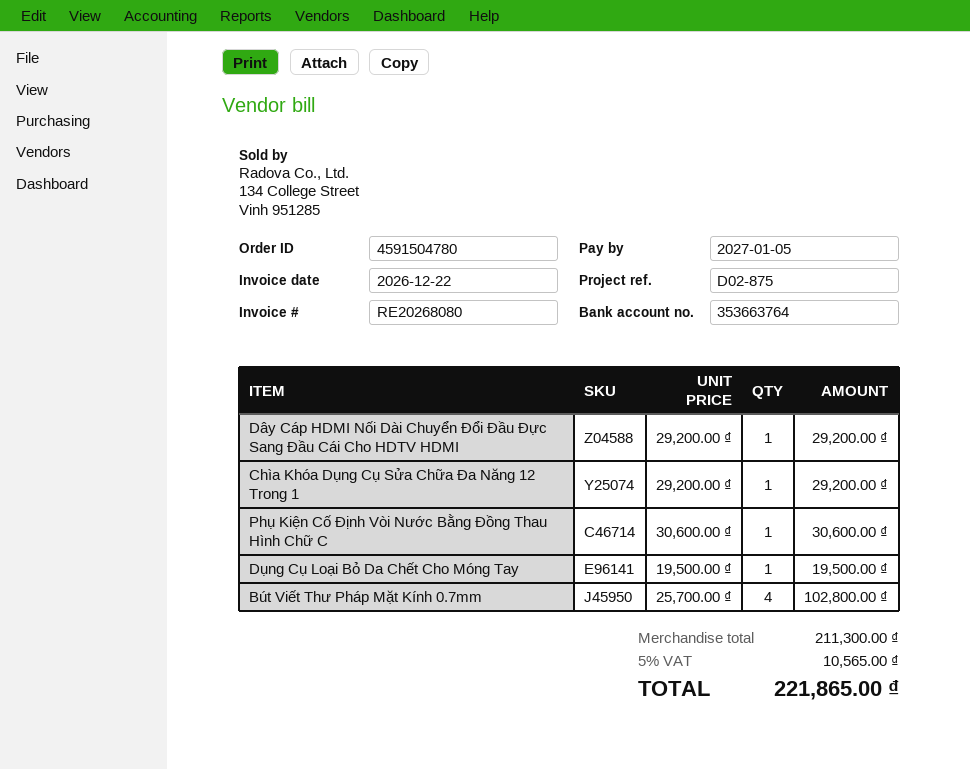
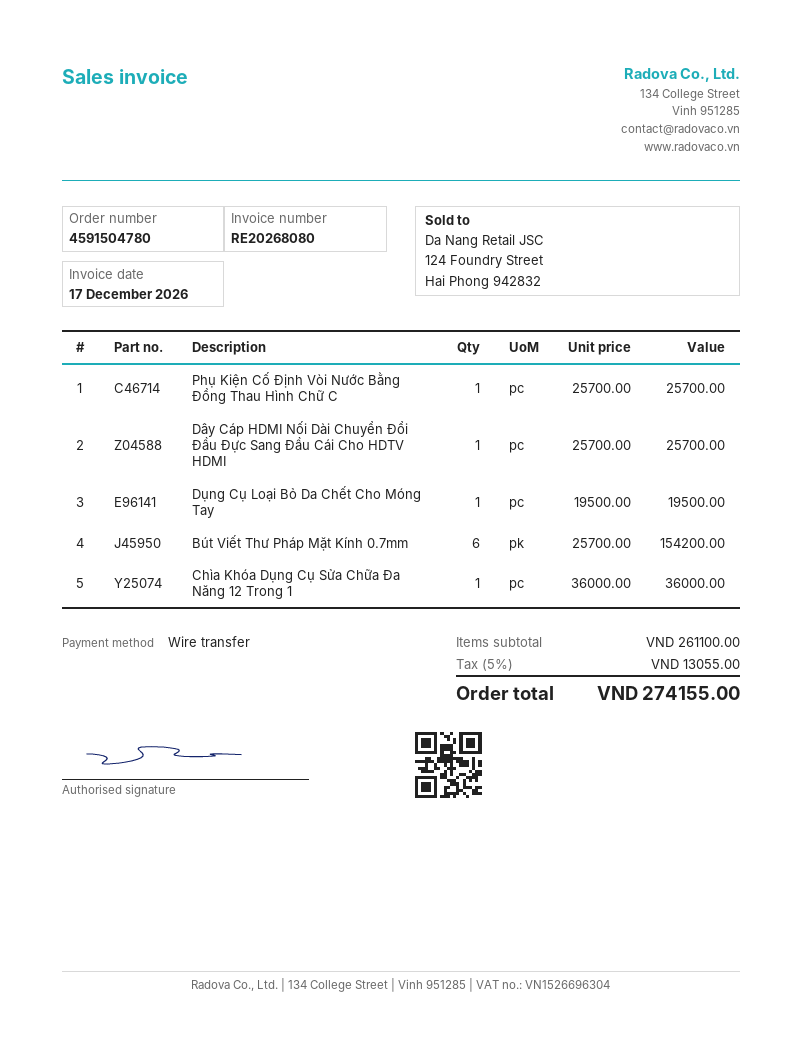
invoice date: 2026-12-22 -> 2026-12-17
Dây Cáp HDMI Nối Dài Chuyển Đổi Đầu Đực Sang Đầu Cái Cho HDTV HDMI: 1 x 29200.00 = 29200.00 -> 1 x 25700.00 = 25700.00
Chìa Khóa Dụng Cụ Sửa Chữa Đa Năng 12 Trong 1: 1 x 29200.00 = 29200.00 -> 1 x 36000.00 = 36000.00
Phụ Kiện Cố Định Vòi Nước Bằng Đồng Thau Hình Chữ C: 1 x 30600.00 = 30600.00 -> 1 x 25700.00 = 25700.00
Bút Viết Thư Pháp Mặt Kính 0.7mm: 4 x 25700.00 = 102800.00 -> 6 x 25700.00 = 154200.00
subtotal: 211300.00 -> 261100.00
tax: 5% = 10565.00 -> 5% = 13055.00
total: 221865.00 -> 274155.00

